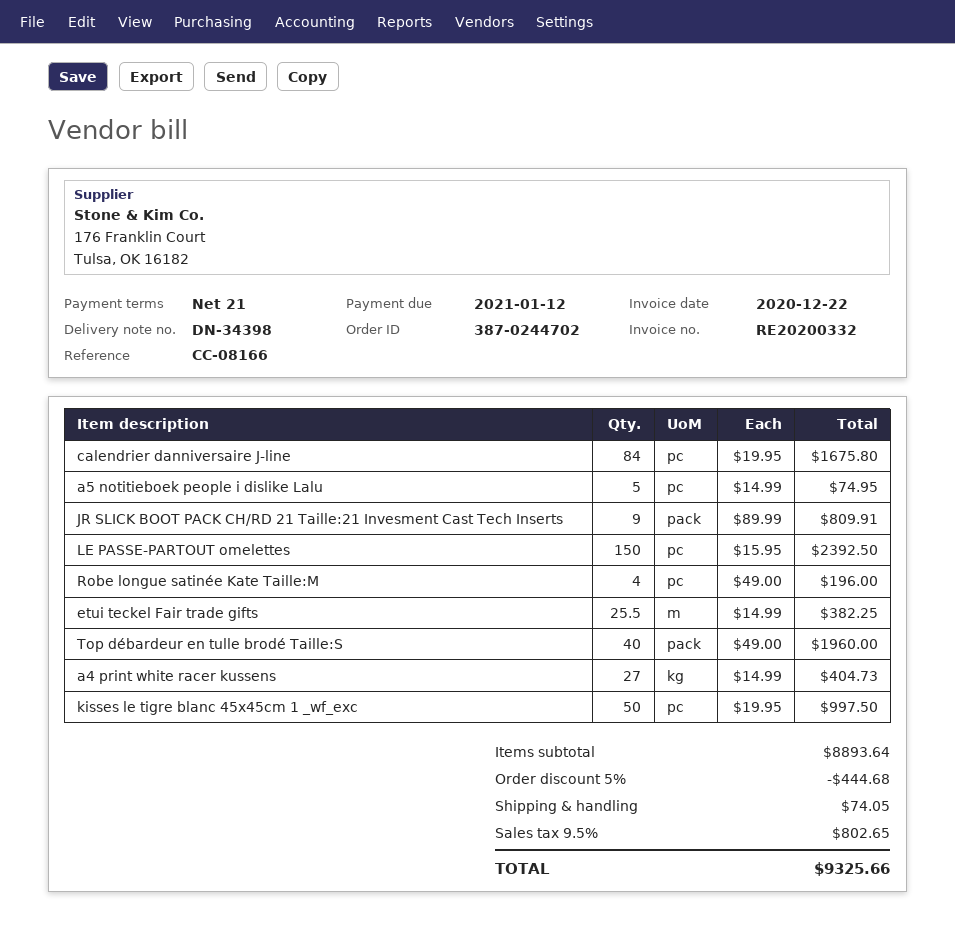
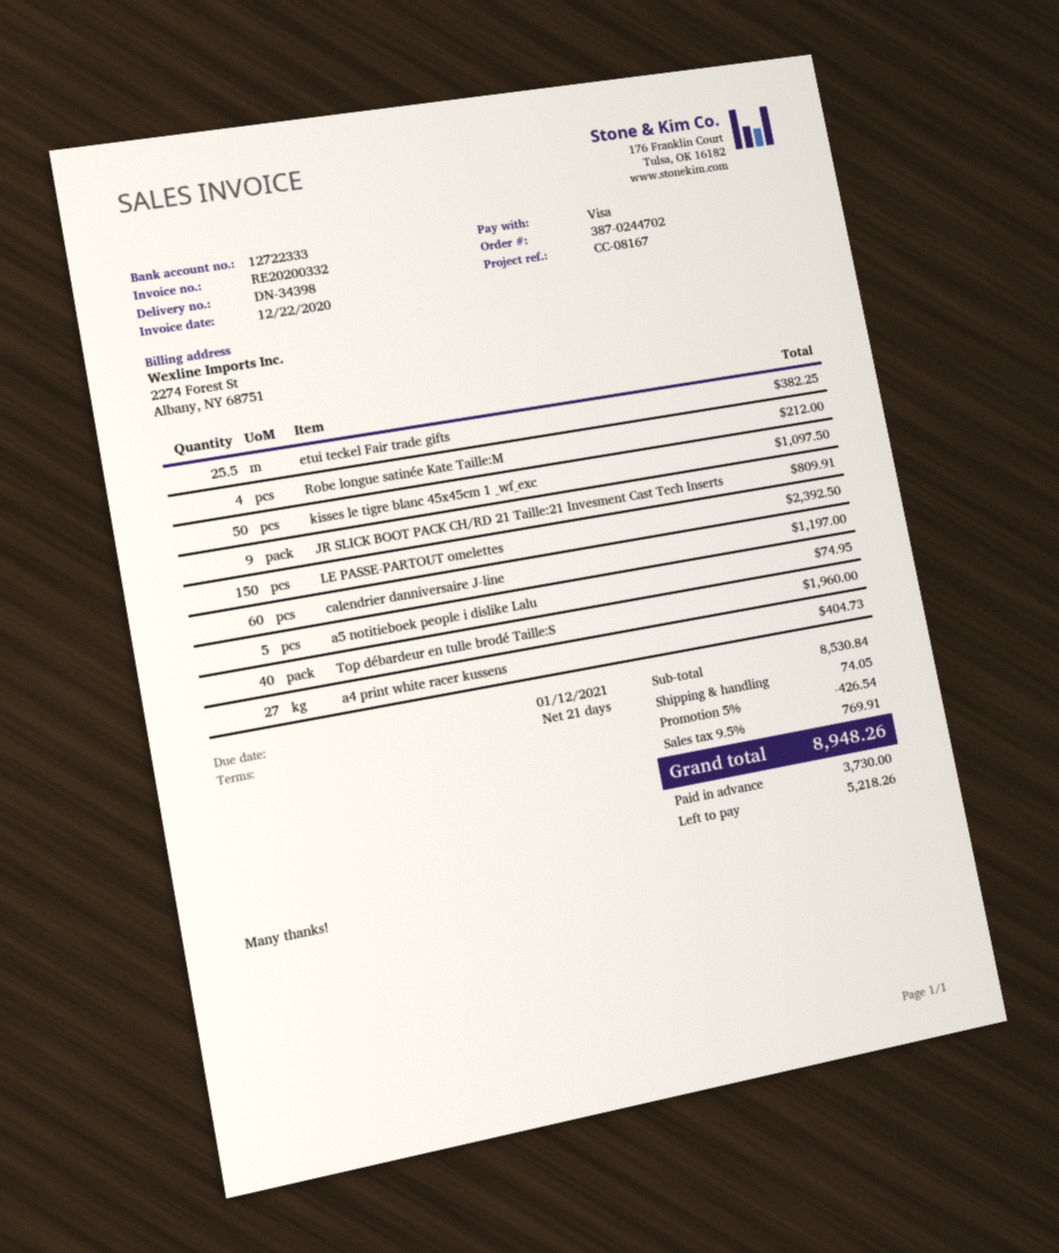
reference: CC-08166 -> CC-08167
calendrier danniversaire J-line: 84 for 1675.80 -> 60 for 1197.00
Robe longue satinée Kate Taille:M: 4 for 196.00 -> 4 for 212.00
kisses le tigre blanc 45x45cm 1 _wf_exc: 50 for 997.50 -> 50 for 1097.50
subtotal: 8893.64 -> 8530.84
discount: 5% = 444.68 -> 5% = 426.54
tax: 9.5% = 802.65 -> 9.5% = 769.91
total: 9325.66 -> 8948.26

